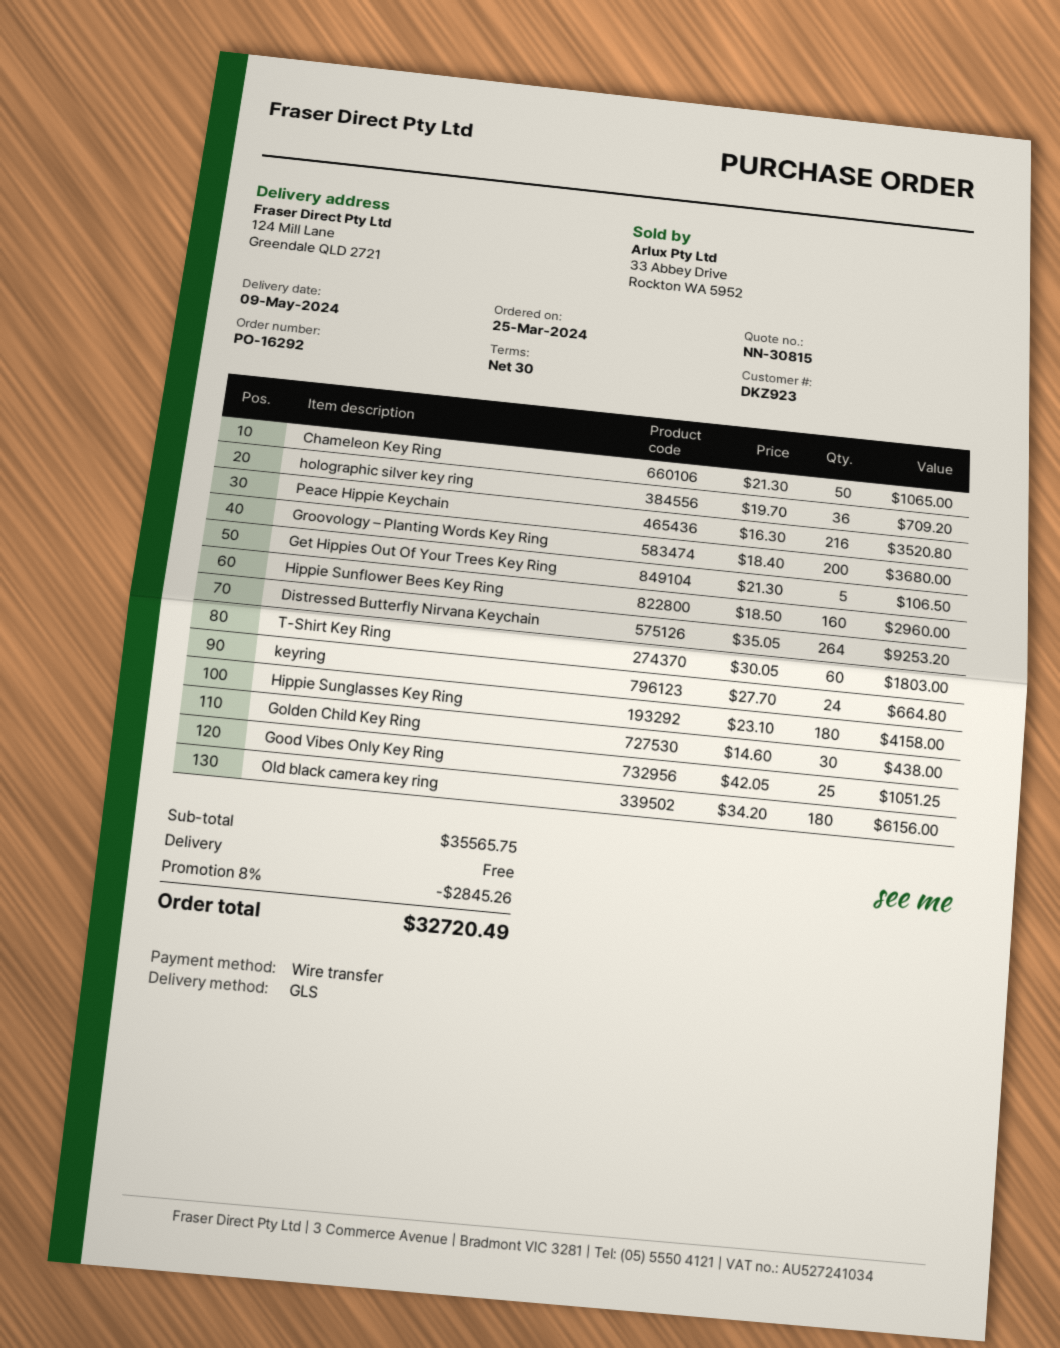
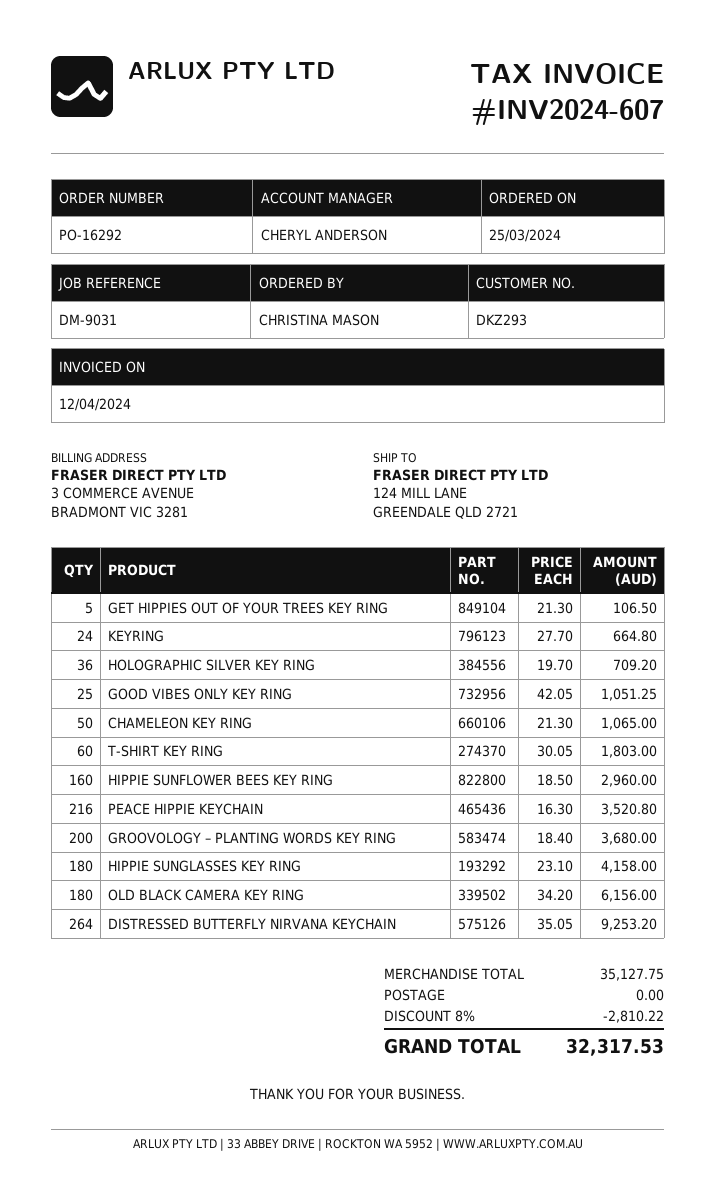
customer number: DKZ923 -> DKZ293
Golden Child Key Ring: 30 x 14.60 = 438.00 -> none
subtotal: 35565.75 -> 35127.75
discount: 8% = 2845.26 -> 8% = 2810.22
total: 32720.49 -> 32317.53

